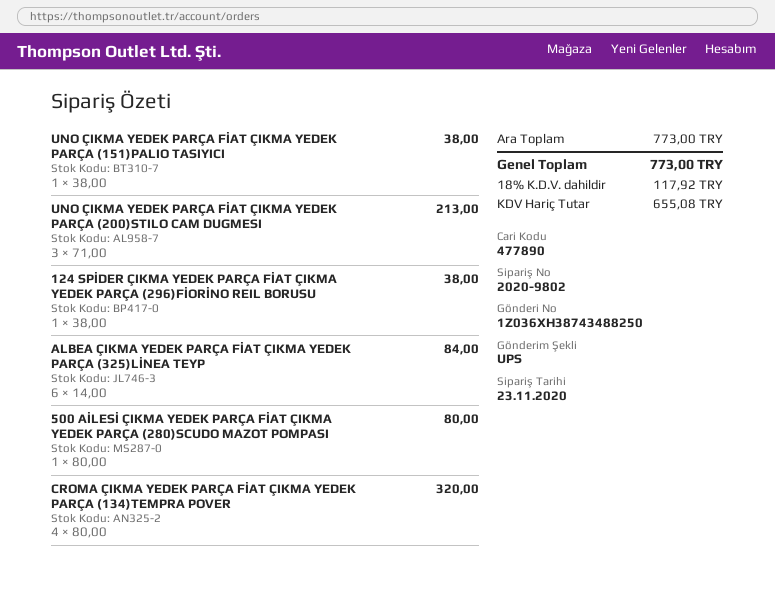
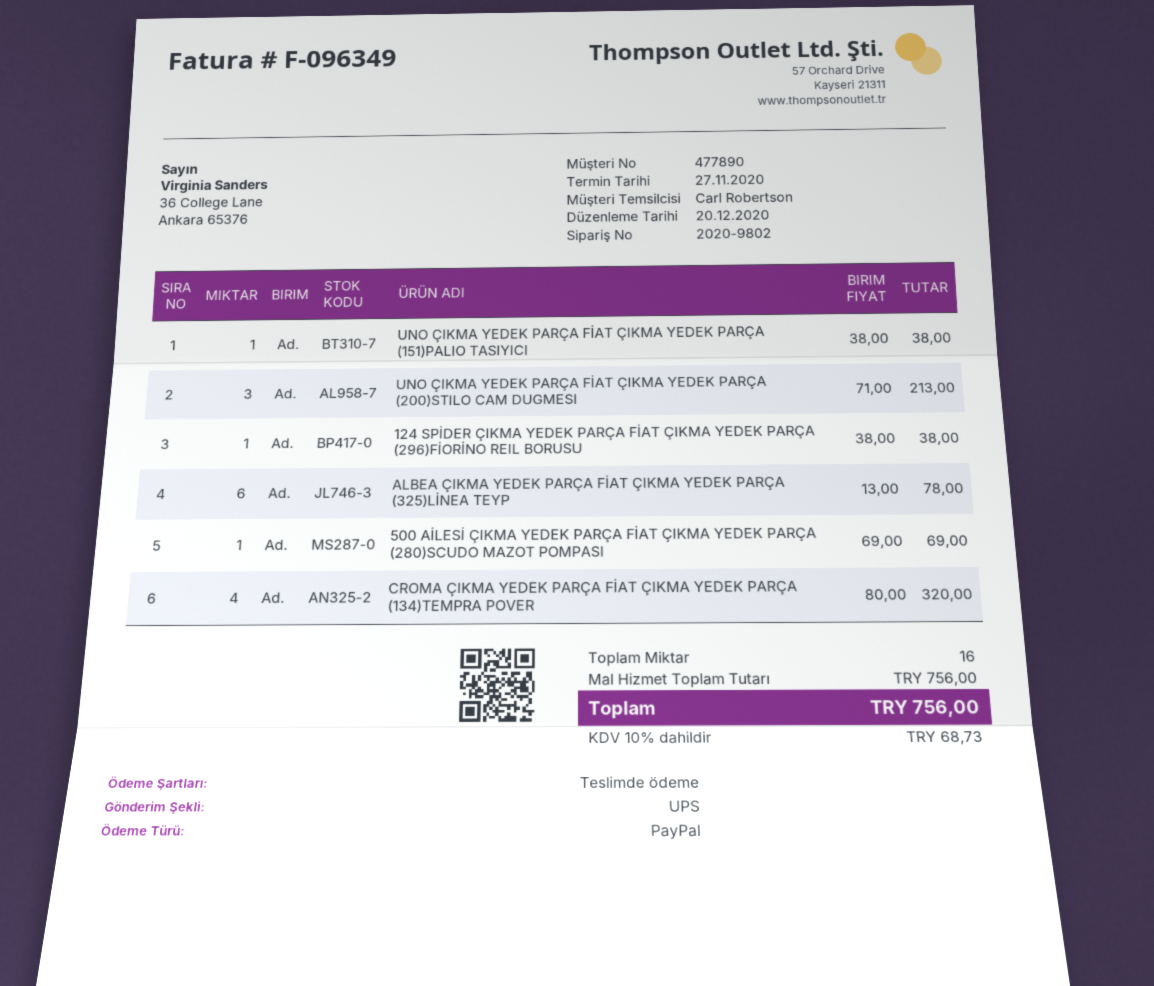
ALBEA ÇIKMA YEDEK PARÇA FİAT ÇIKMA YEDEK PARÇA (325)LİNEA TEYP: 6 x 14.00 = 84.00 -> 6 x 13.00 = 78.00
500 AİLESİ ÇIKMA YEDEK PARÇA FİAT ÇIKMA YEDEK PARÇA (280)SCUDO MAZOT POMPASI: 1 x 80.00 = 80.00 -> 1 x 69.00 = 69.00
subtotal: 773.00 -> 756.00
tax: 18% = 117.92 -> 10% = 68.73
total: 773.00 -> 756.00

